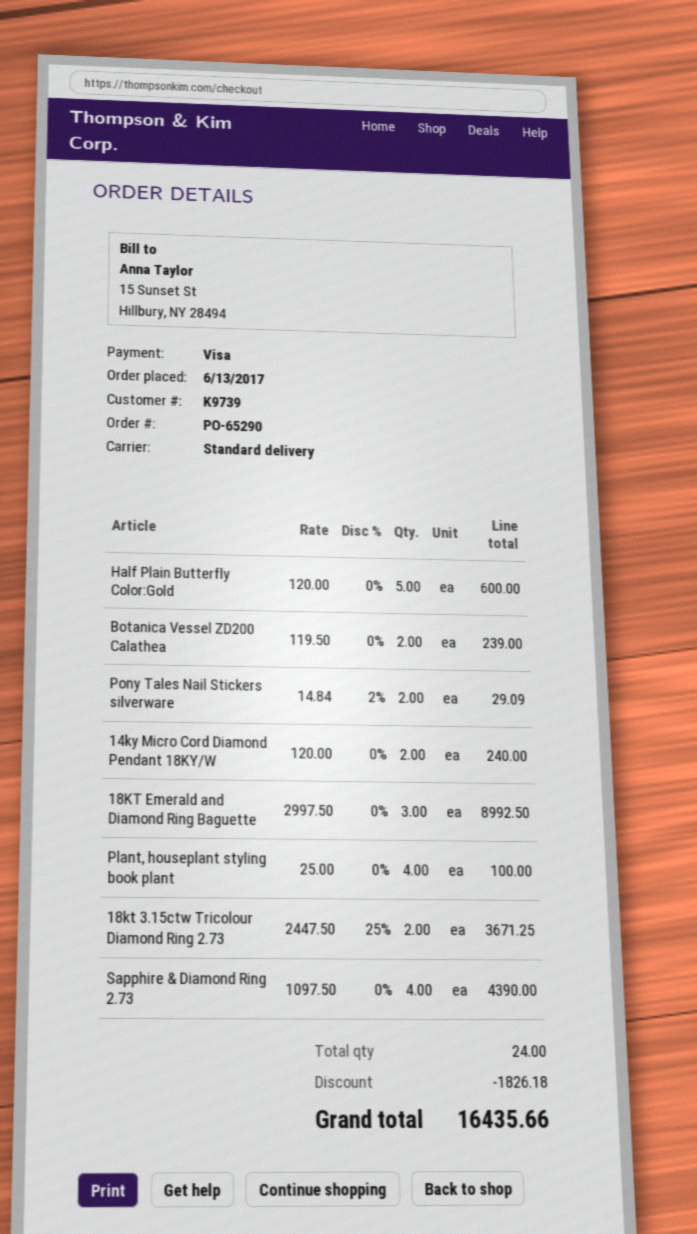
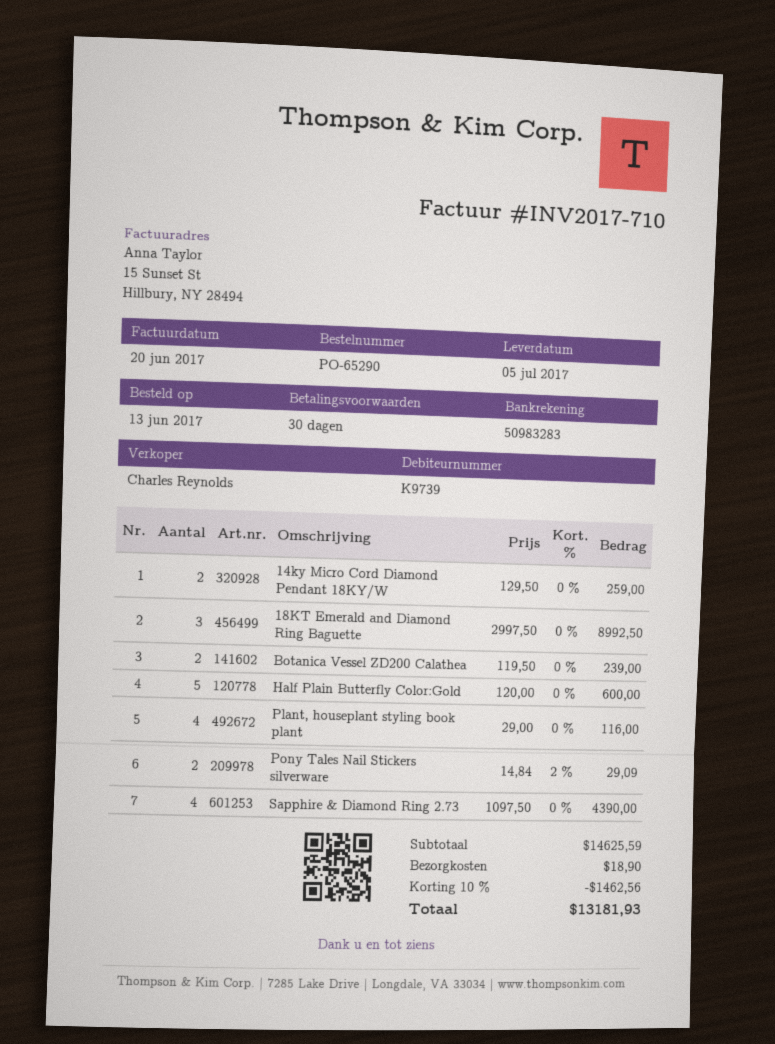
14ky Micro Cord Diamond Pendant 18KY/W: 2 x 120.00 = 240.00 -> 2 x 129.50 = 259.00
Plant, houseplant styling book plant: 4 x 25.00 = 100.00 -> 4 x 29.00 = 116.00
18kt 3.15ctw Tricolour Diamond Ring 2.73: 2 x 2447.50 - 25% = 3671.25 -> none
discount: 1826.18 -> 1462.56
shipping: none -> 18.90
total: 16435.66 -> 13181.93

